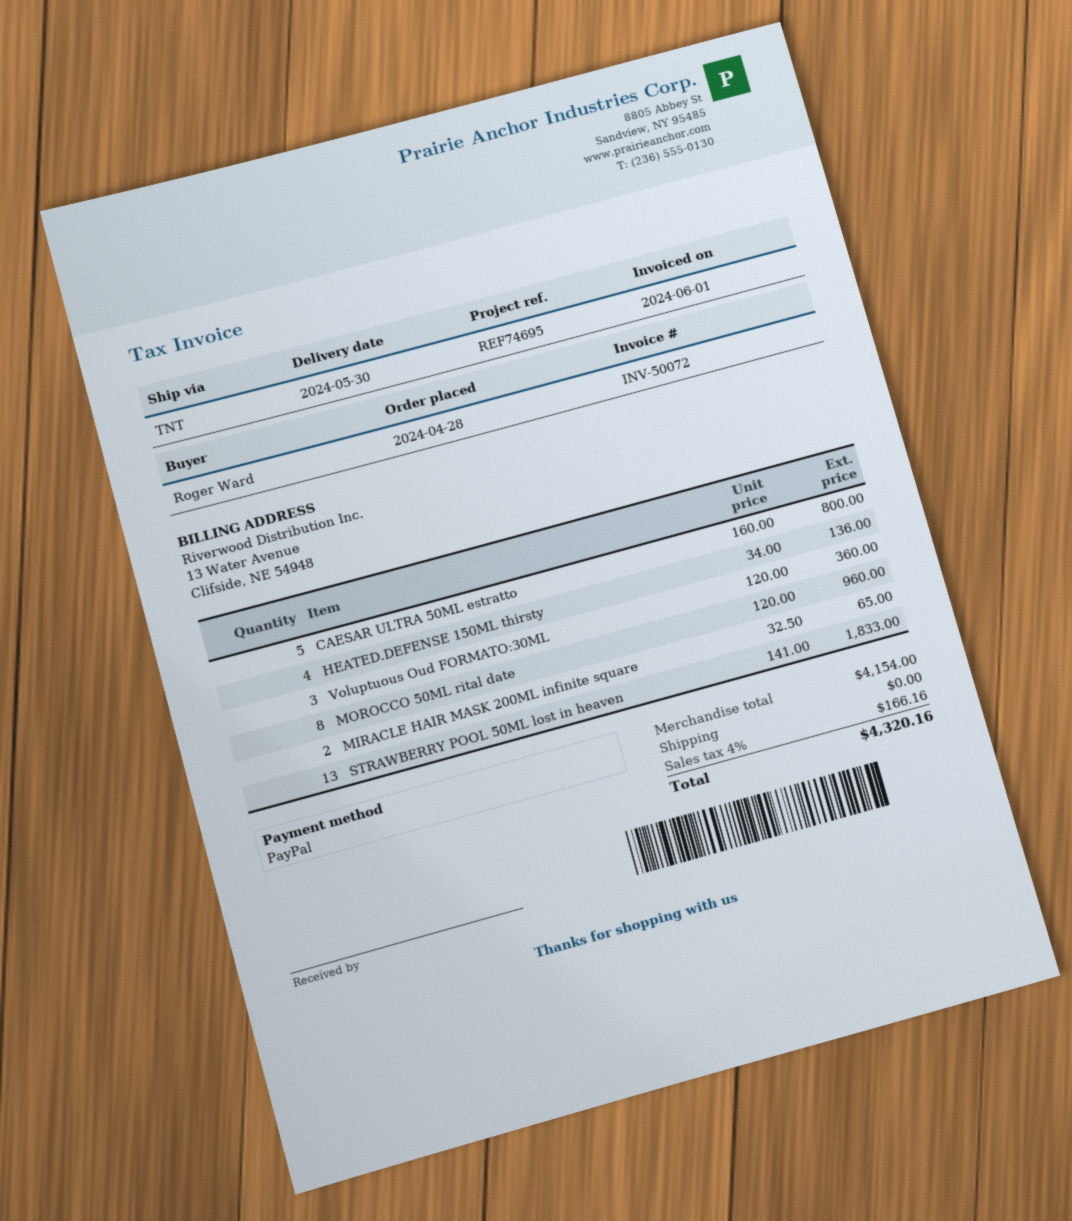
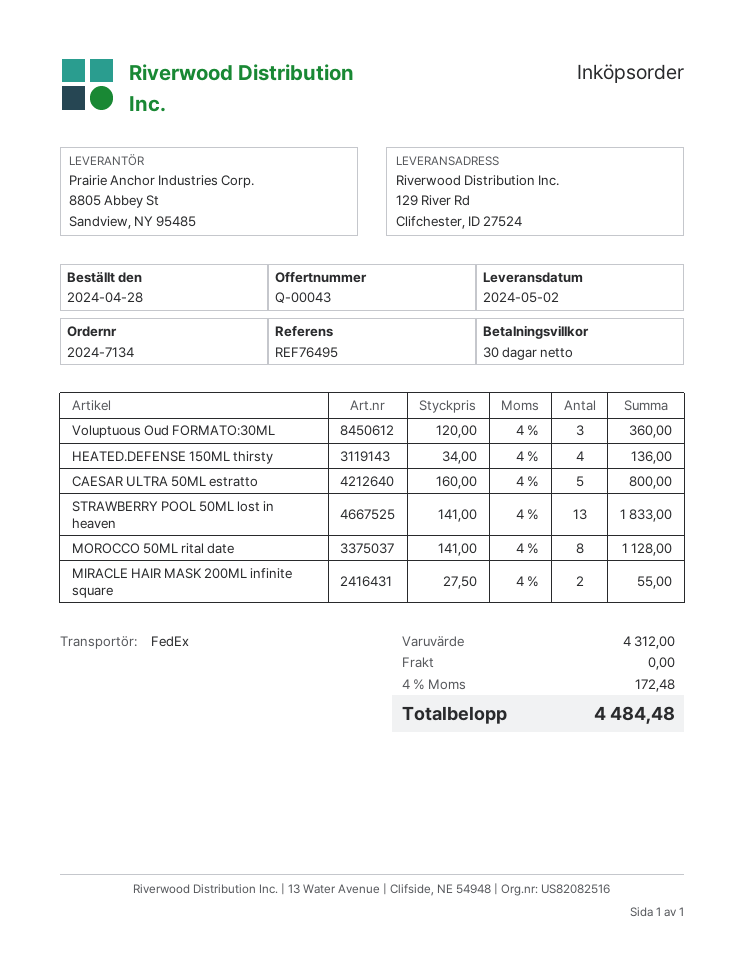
delivery date: 2024-05-30 -> 2024-05-02
reference: REF74695 -> REF76495
shipping method: TNT -> FedEx
MOROCCO 50ML rital date: 8 x 120.00 = 960.00 -> 8 x 141.00 = 1128.00
MIRACLE HAIR MASK 200ML infinite square: 2 x 32.50 = 65.00 -> 2 x 27.50 = 55.00
subtotal: 4154.00 -> 4312.00
tax: 4% = 166.16 -> 4% = 172.48
total: 4320.16 -> 4484.48

